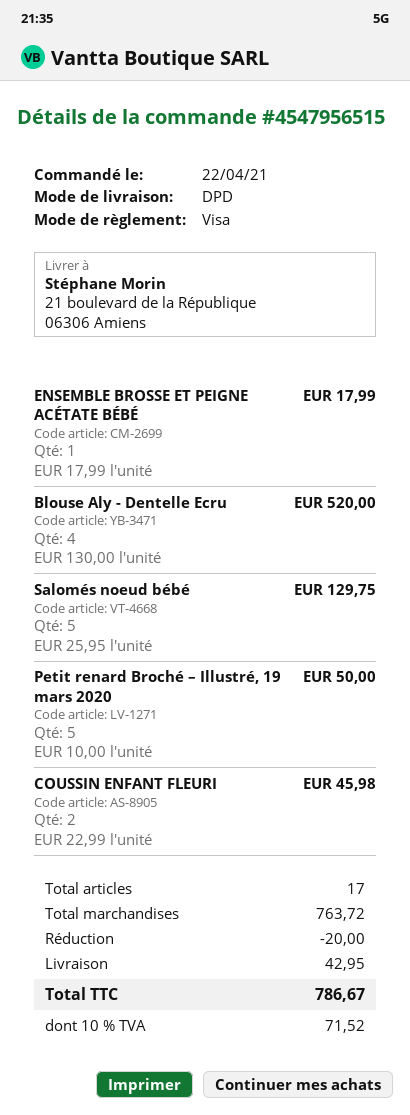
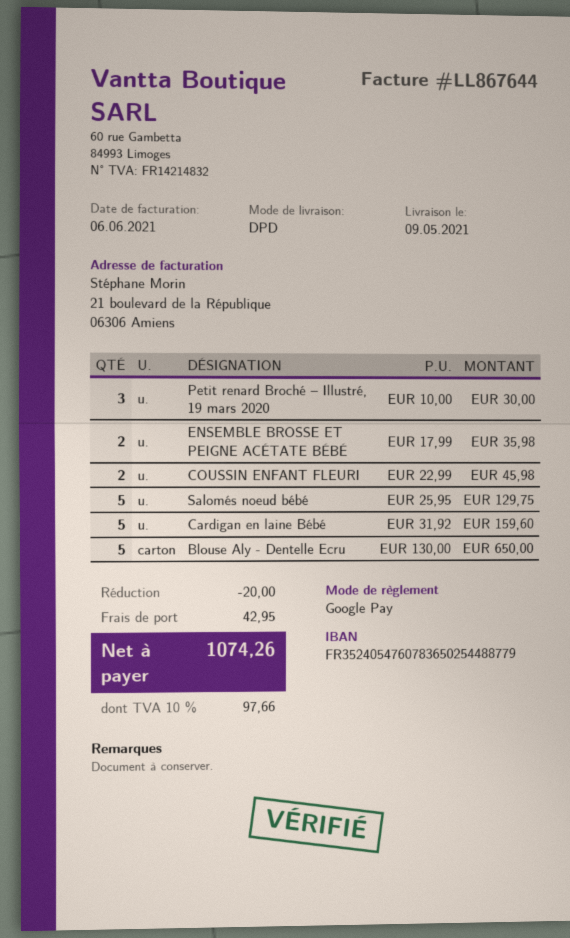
payment method: Visa -> Google Pay
ENSEMBLE BROSSE ET PEIGNE ACÉTATE BÉBÉ: 1 x 17.99 = 17.99 -> 2 x 17.99 = 35.98
Blouse Aly - Dentelle Ecru: 4 x 130.00 = 520.00 -> 5 x 130.00 = 650.00
Petit renard Broché – Illustré, 19 mars 2020: 5 x 10.00 = 50.00 -> 3 x 10.00 = 30.00
Cardigan en laine Bébé: none -> 5 x 31.92 = 159.60
tax: 10% = 71.52 -> 10% = 97.66
total: 786.67 -> 1074.26

